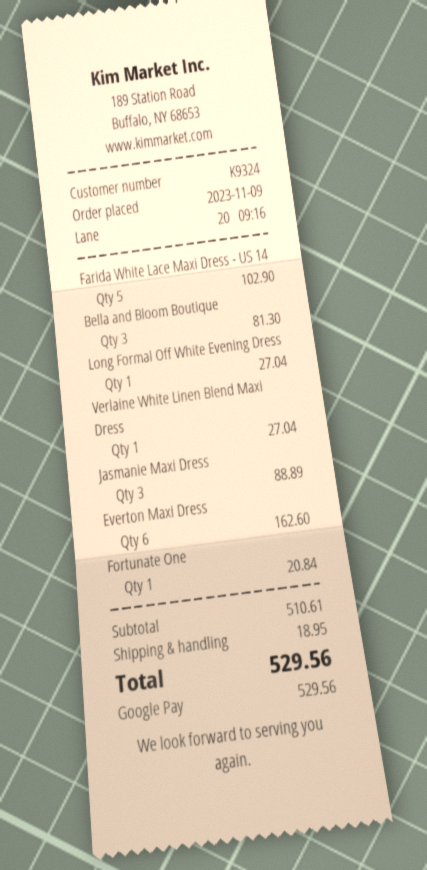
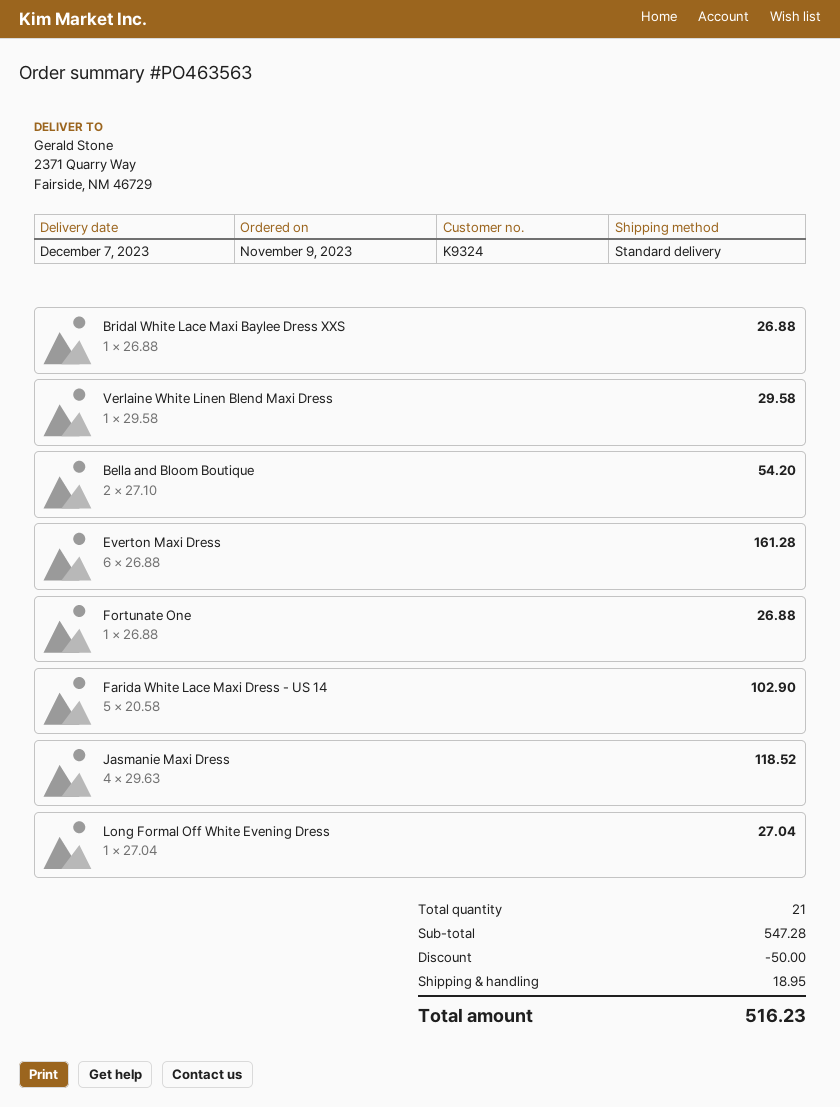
Bella and Bloom Boutique: 3 for 81.30 -> 2 for 54.20
Verlaine White Linen Blend Maxi Dress: 1 for 27.04 -> 1 for 29.58
Jasmanie Maxi Dress: 3 for 88.89 -> 4 for 118.52
Everton Maxi Dress: 6 for 162.60 -> 6 for 161.28
Fortunate One: 1 for 20.84 -> 1 for 26.88
Bridal White Lace Maxi Baylee Dress XXS: none -> 1 for 26.88
subtotal: 510.61 -> 547.28
discount: none -> 50.00
total: 529.56 -> 516.23

